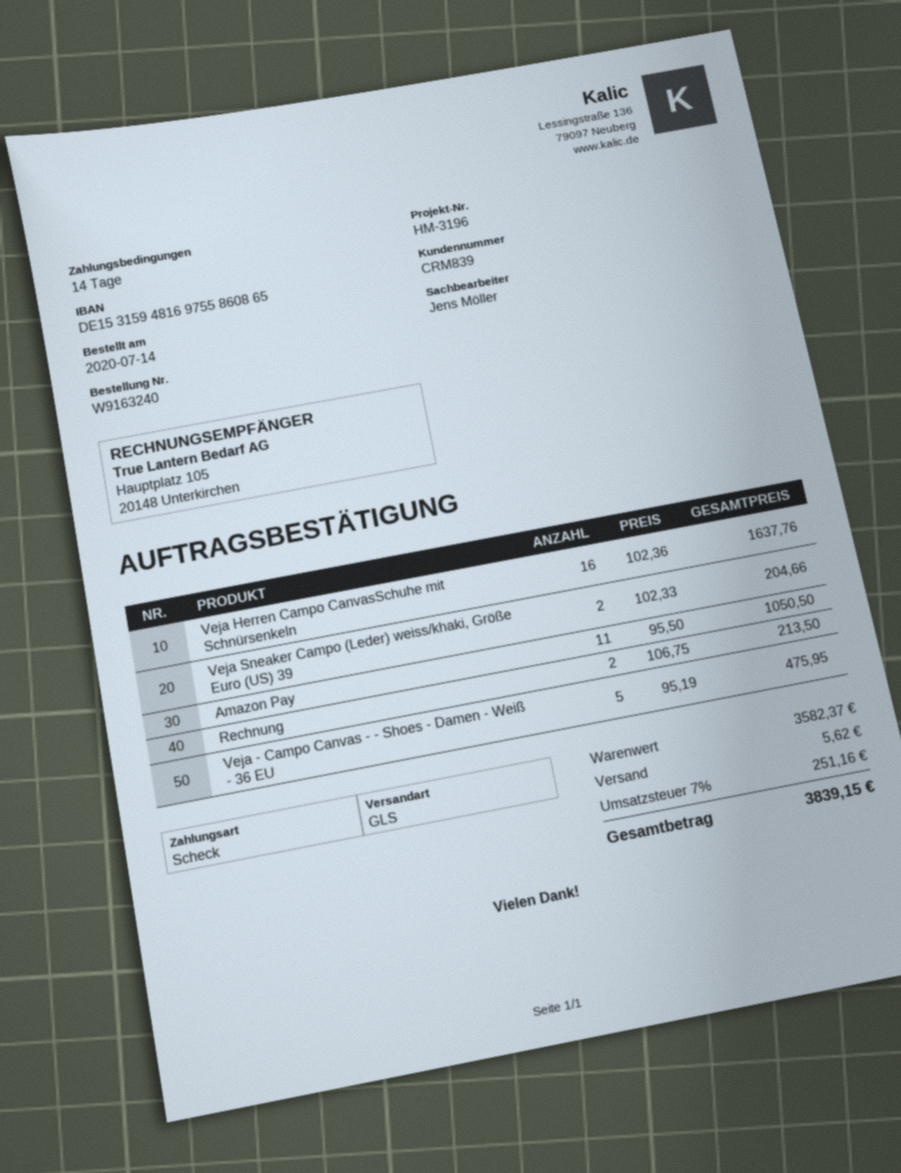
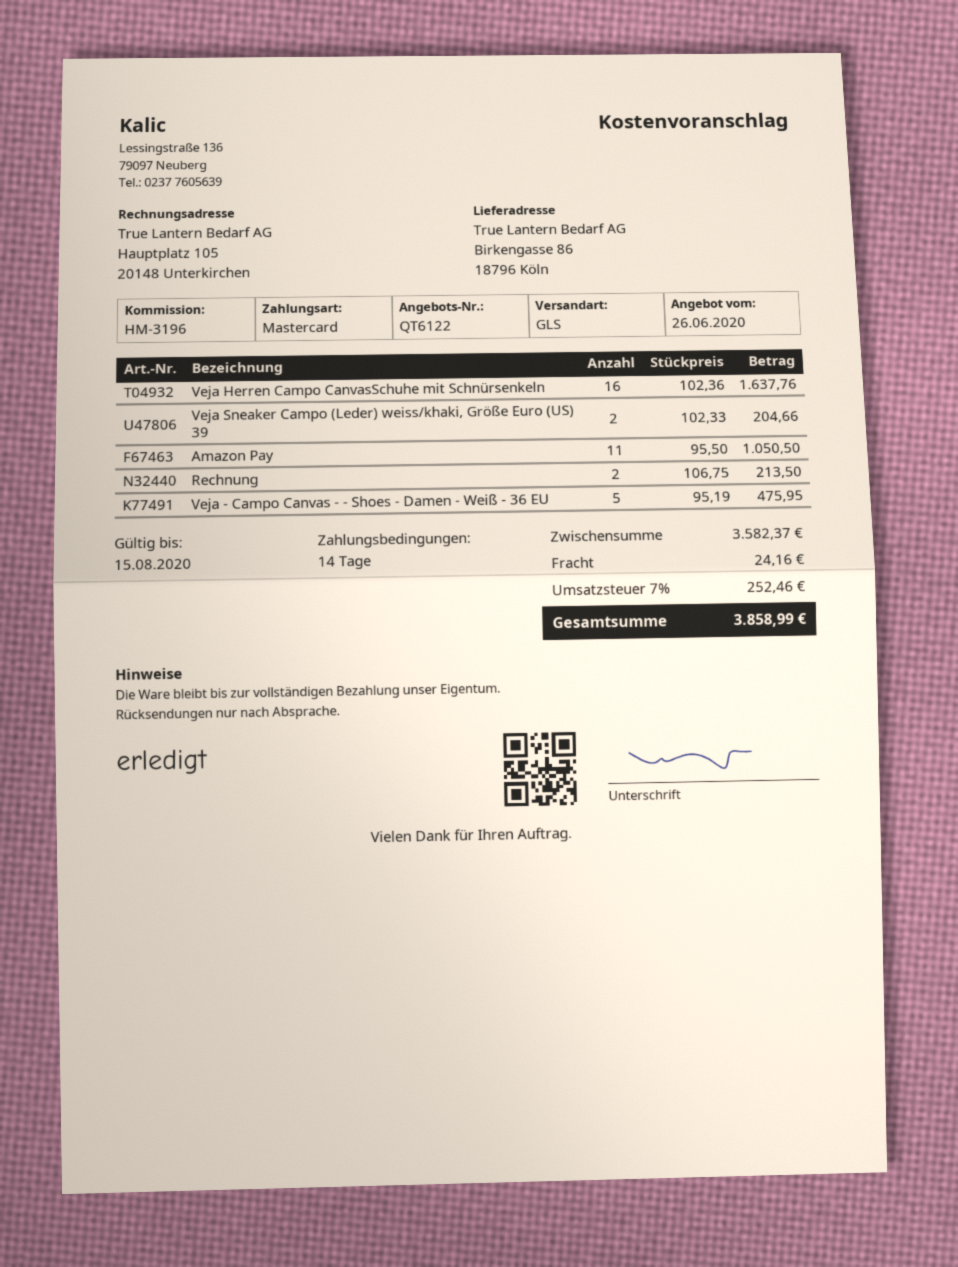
payment method: cheque -> Mastercard
shipping: 5.62 -> 24.16
tax: 7% = 251.16 -> 7% = 252.46
total: 3839.15 -> 3858.99

